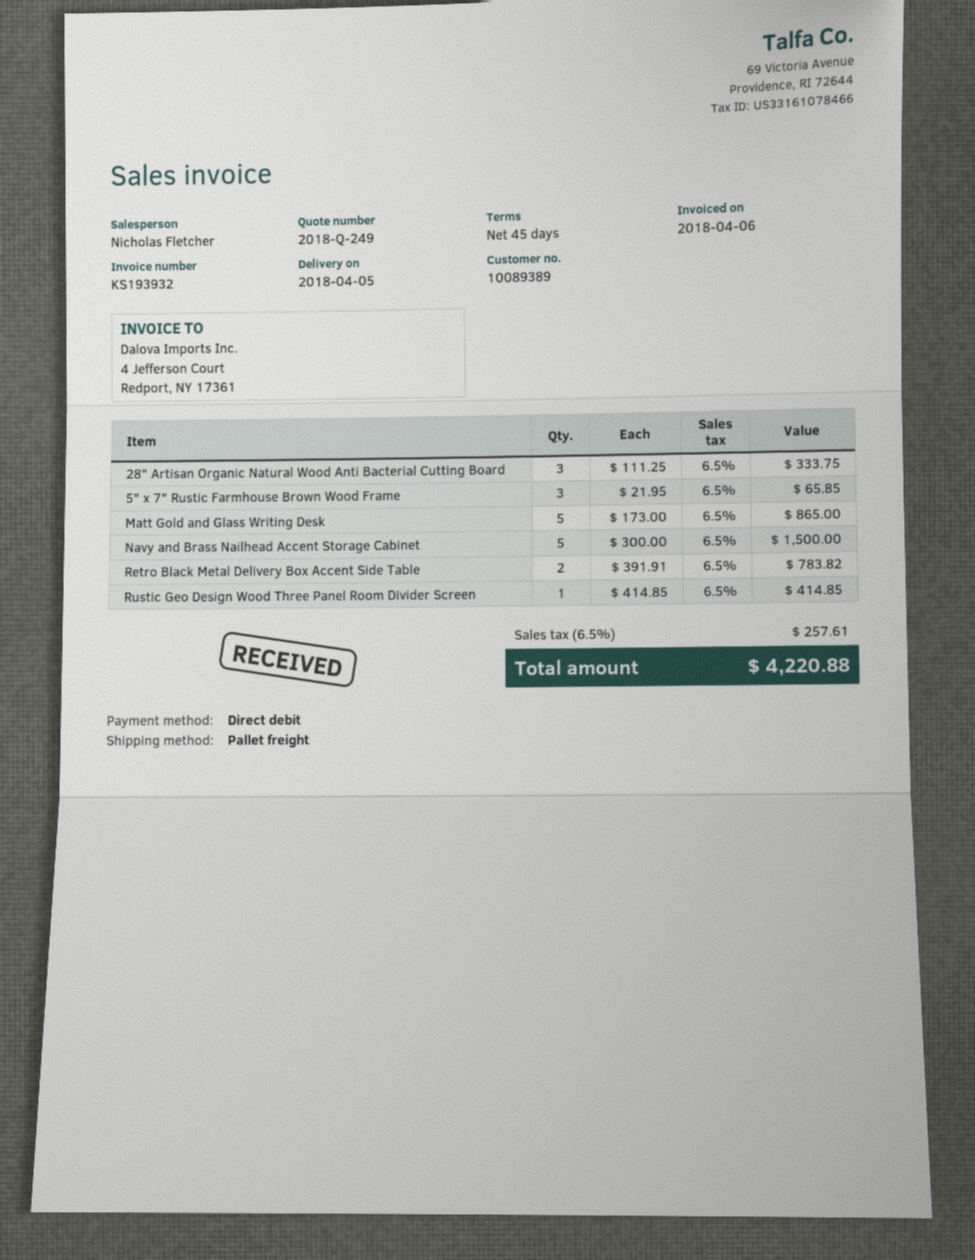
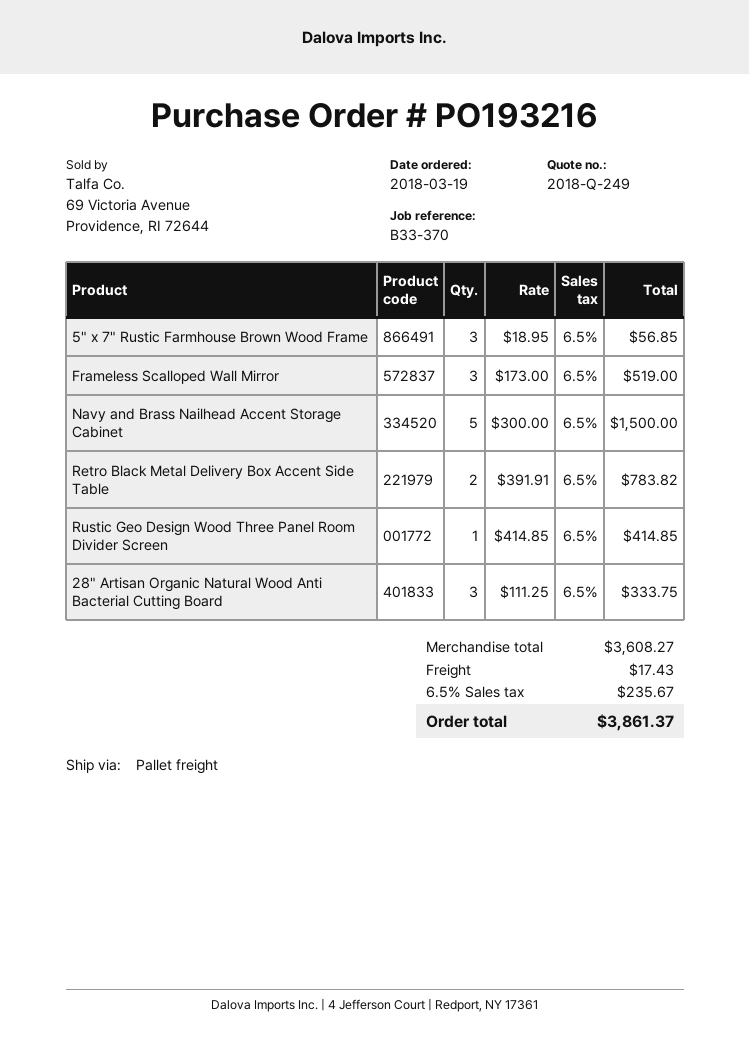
5" x 7" Rustic Farmhouse Brown Wood Frame: 3 x 21.95 = 65.85 -> 3 x 18.95 = 56.85
Matt Gold and Glass Writing Desk: 5 x 173.00 = 865.00 -> none
Frameless Scalloped Wall Mirror: none -> 3 x 173.00 = 519.00
shipping: none -> 17.43
tax: 6.5% = 257.61 -> 6.5% = 235.67
total: 4220.88 -> 3861.37

